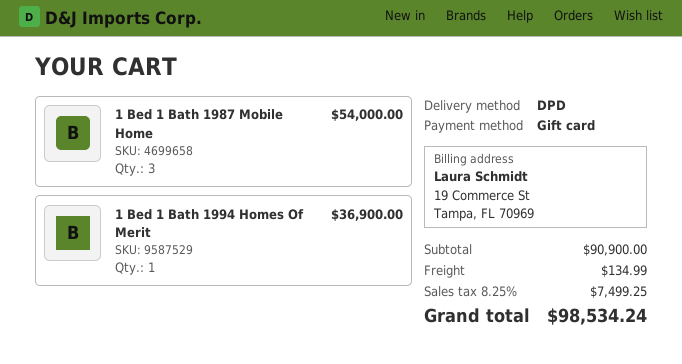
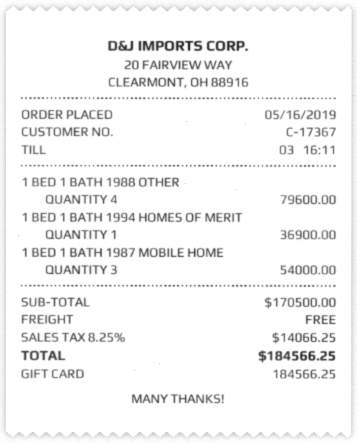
1 BED 1 BATH 1988 OTHER: none -> 4 for 79600.00
subtotal: 90900.00 -> 170500.00
shipping: 134.99 -> 0.00
tax: 8.25% = 7499.25 -> 8.25% = 14066.25
total: 98534.24 -> 184566.25

